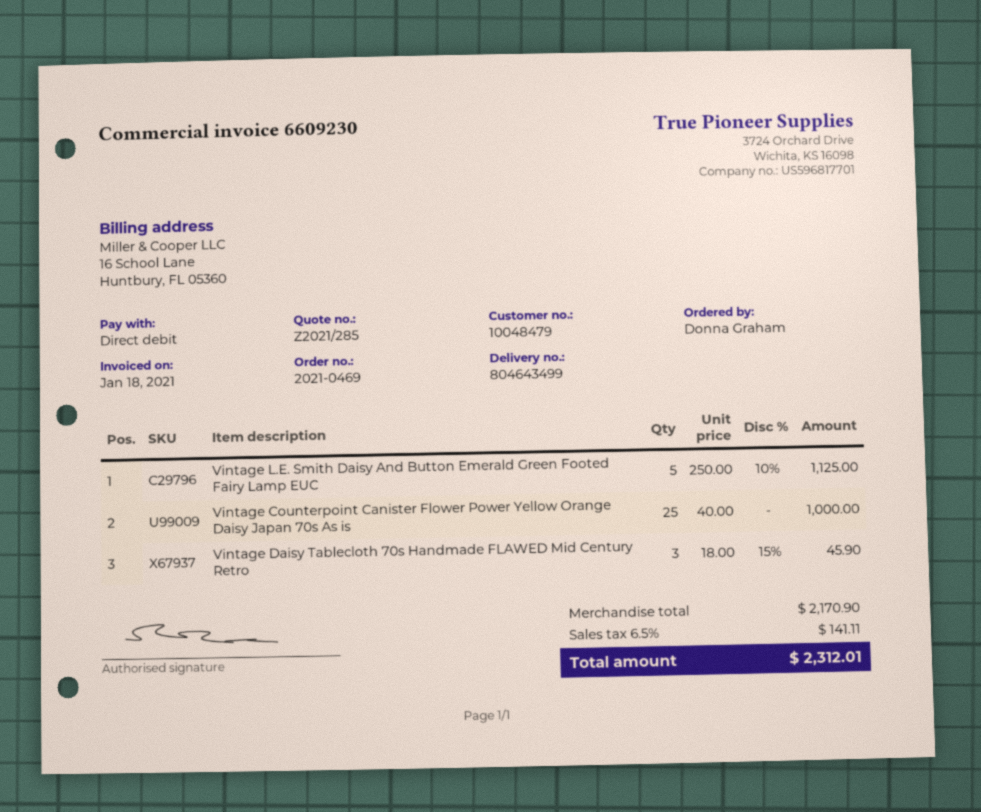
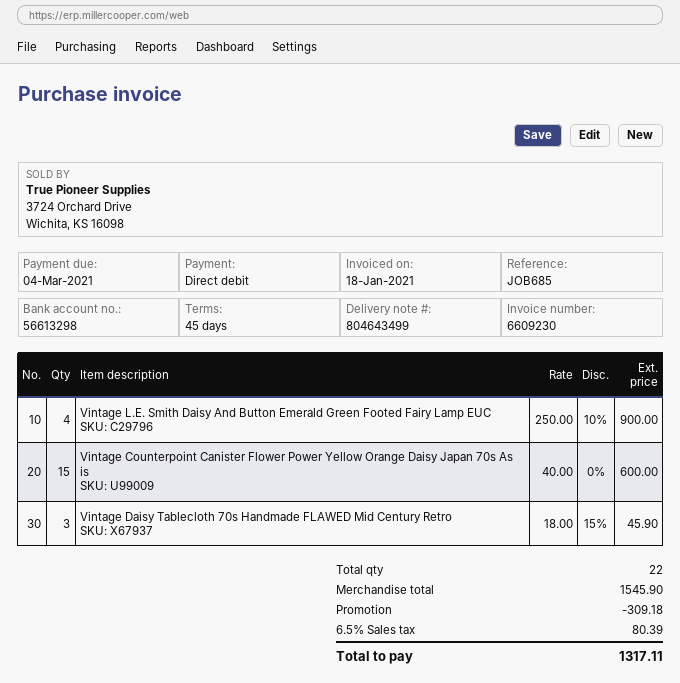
Vintage L.E. Smith Daisy And Button Emerald Green Footed Fairy Lamp EUC: 5 x 250.00 - 10% = 1125.00 -> 4 x 250.00 - 10% = 900.00
Vintage Counterpoint Canister Flower Power Yellow Orange Daisy Japan 70s As is: 25 x 40.00 = 1000.00 -> 15 x 40.00 = 600.00
subtotal: 2170.90 -> 1545.90
discount: none -> 309.18
tax: 6.5% = 141.11 -> 6.5% = 80.39
total: 2312.01 -> 1317.11

